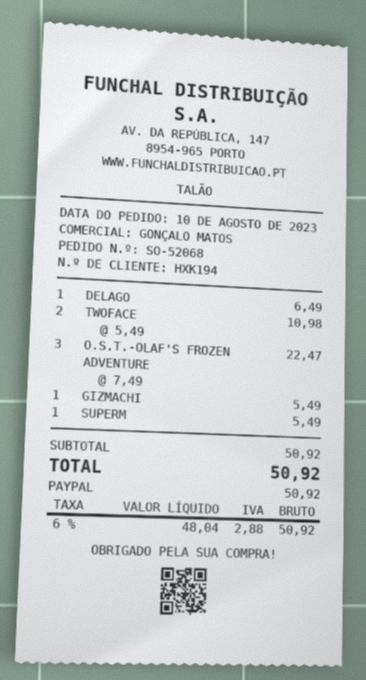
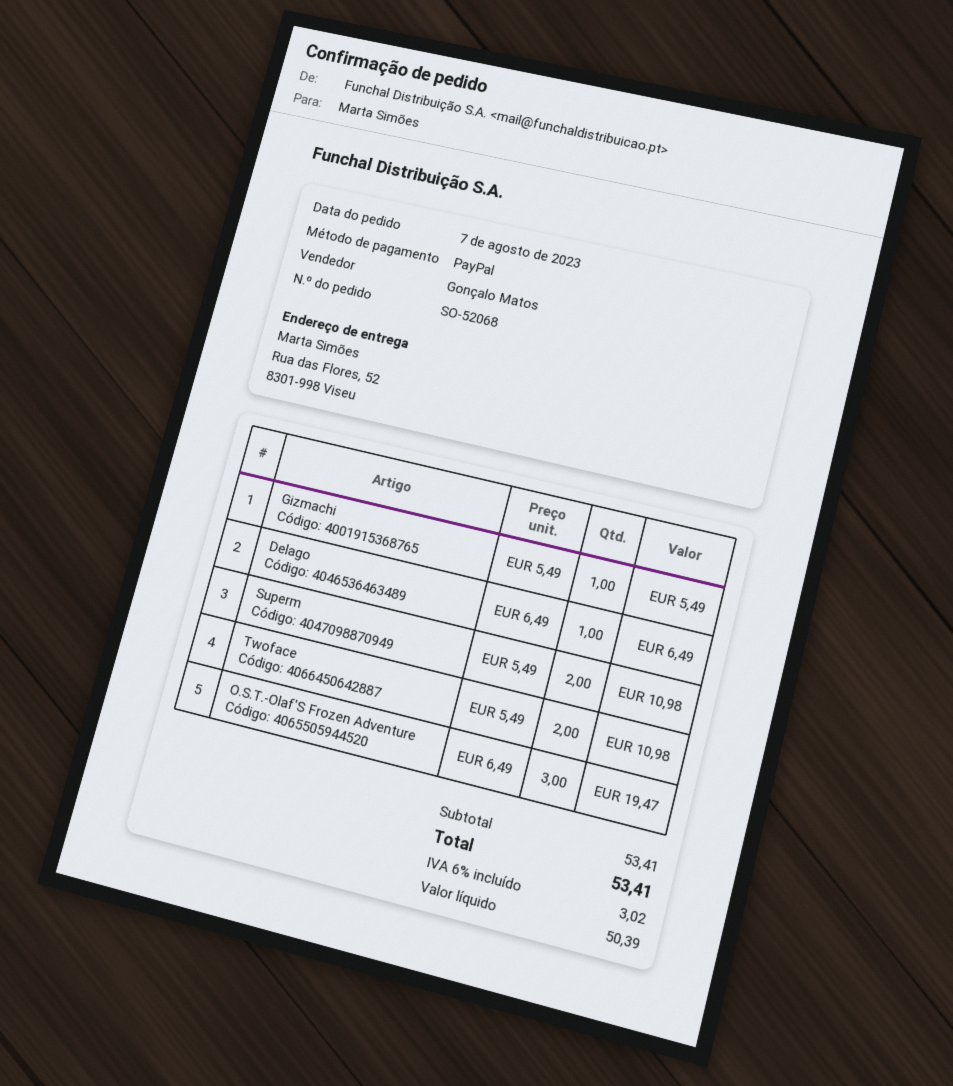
order date: 2023-08-10 -> 2023-08-07
O.S.T.-OLAF'S FROZEN ADVENTURE: 3 x 7.49 = 22.47 -> 3 x 6.49 = 19.47
SUPERM: 1 x 5.49 = 5.49 -> 2 x 5.49 = 10.98
subtotal: 50.92 -> 53.41
net: 48.04 -> 50.39
tax: 6% = 2.88 -> 6% = 3.02
total: 50.92 -> 53.41

